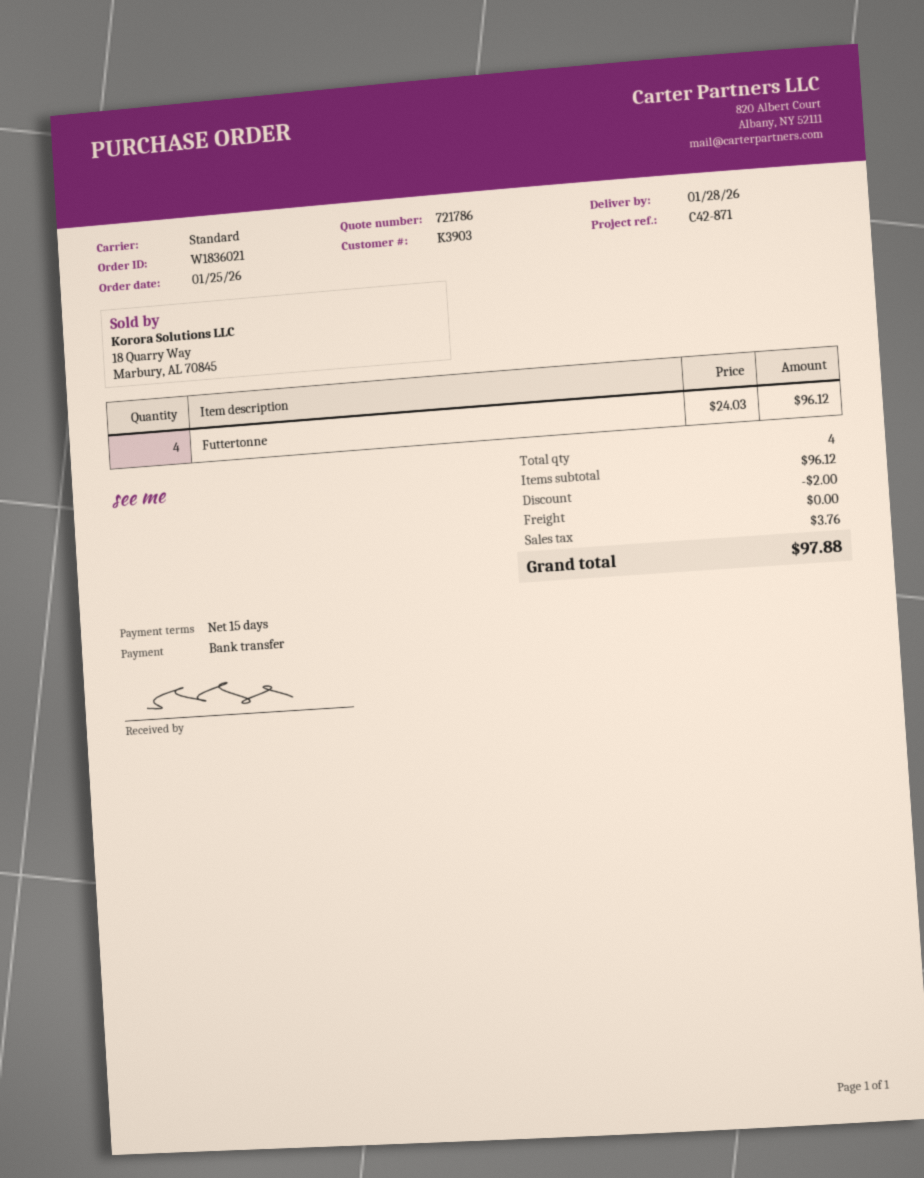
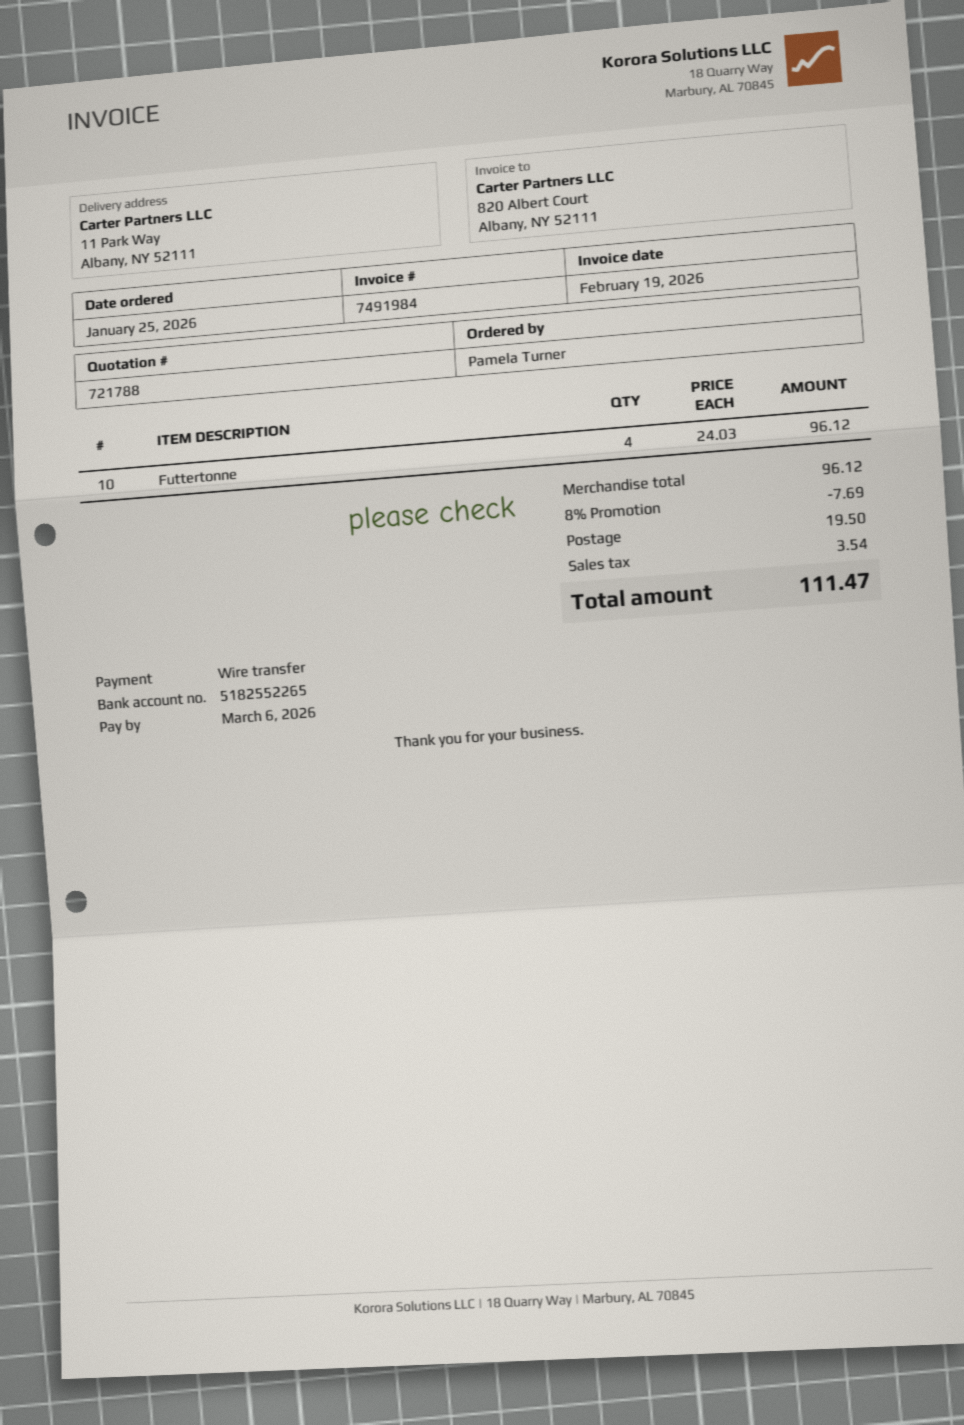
quote number: 721786 -> 721788
discount: 2.00 -> 7.69
shipping: 0.00 -> 19.50
tax: 3.76 -> 3.54
total: 97.88 -> 111.47

